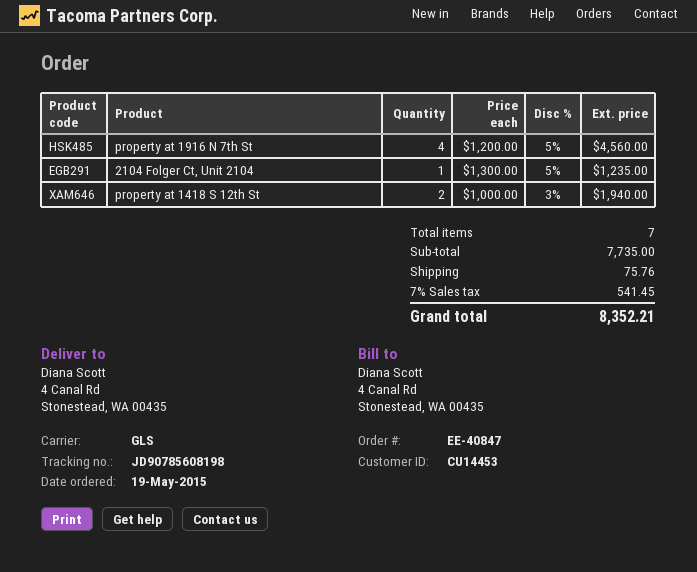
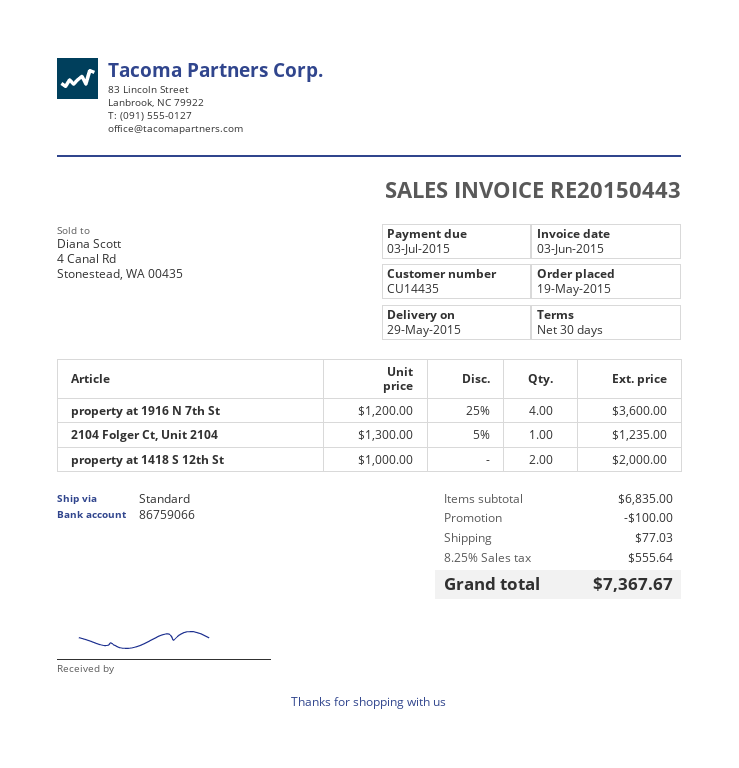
customer number: CU14453 -> CU14435
shipping method: GLS -> standard
property at 1916 N 7th St: 4 x 1200.00 - 5% = 4560.00 -> 4 x 1200.00 - 25% = 3600.00
property at 1418 S 12th St: 2 x 1000.00 - 3% = 1940.00 -> 2 x 1000.00 = 2000.00
subtotal: 7735.00 -> 6835.00
discount: none -> 100.00
shipping: 75.76 -> 77.03
tax: 7% = 541.45 -> 8.25% = 555.64
total: 8352.21 -> 7367.67

